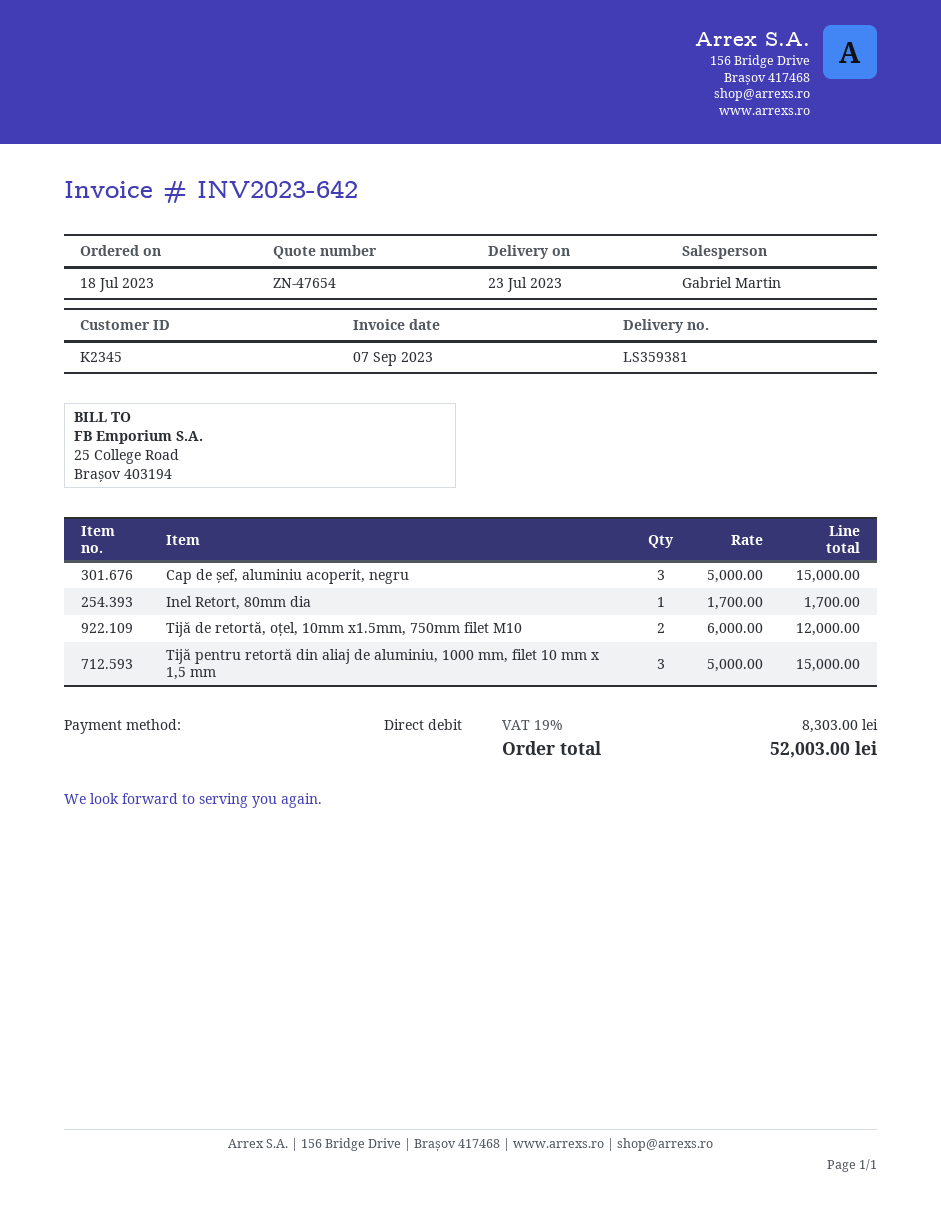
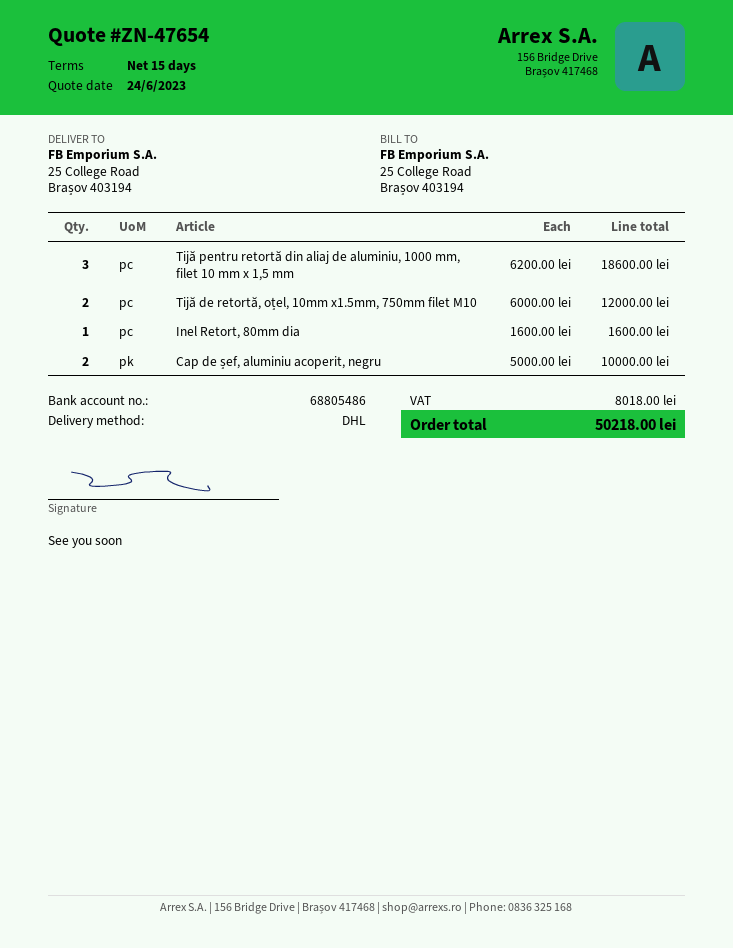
Cap de șef, aluminiu acoperit, negru: 3 x 5000.00 = 15000.00 -> 2 x 5000.00 = 10000.00
Inel Retort, 80mm dia: 1 x 1700.00 = 1700.00 -> 1 x 1600.00 = 1600.00
Tijă pentru retortă din aliaj de aluminiu, 1000 mm, filet 10 mm x 1,5 mm: 3 x 5000.00 = 15000.00 -> 3 x 6200.00 = 18600.00
tax: 8303.00 -> 8018.00
total: 52003.00 -> 50218.00

